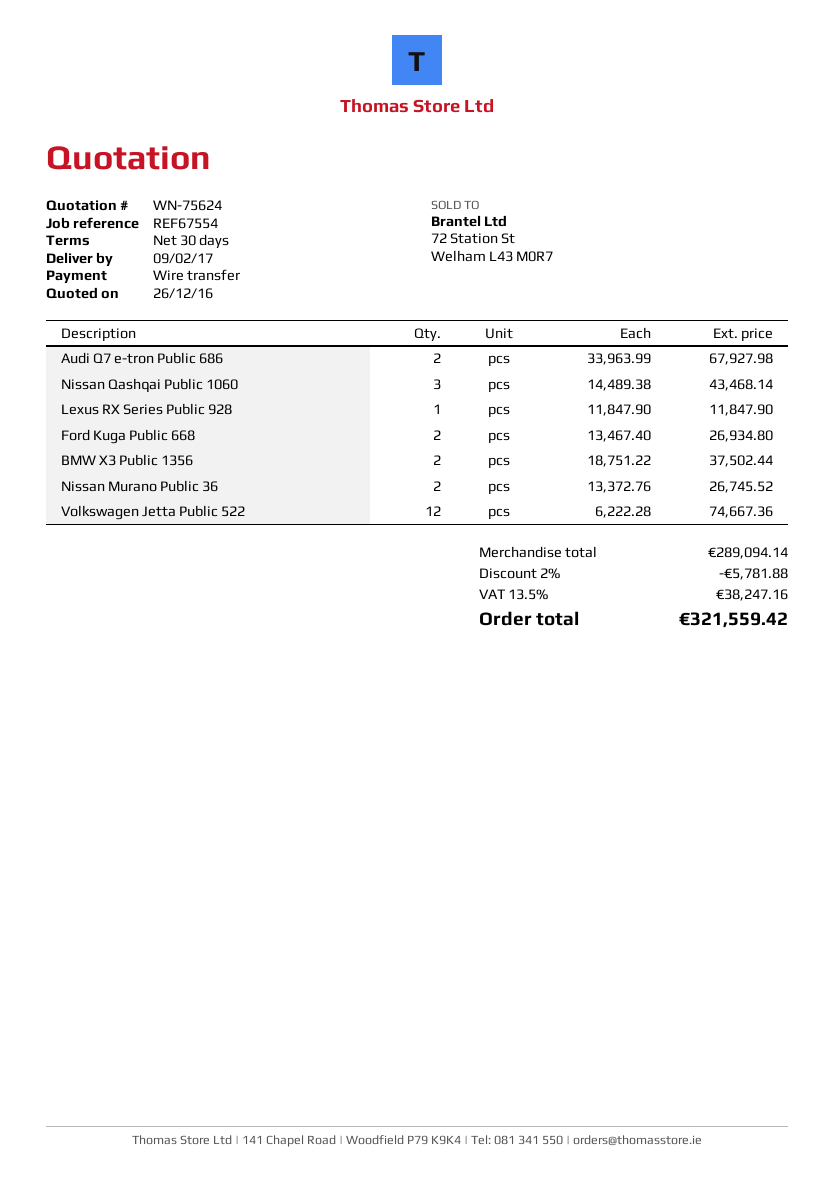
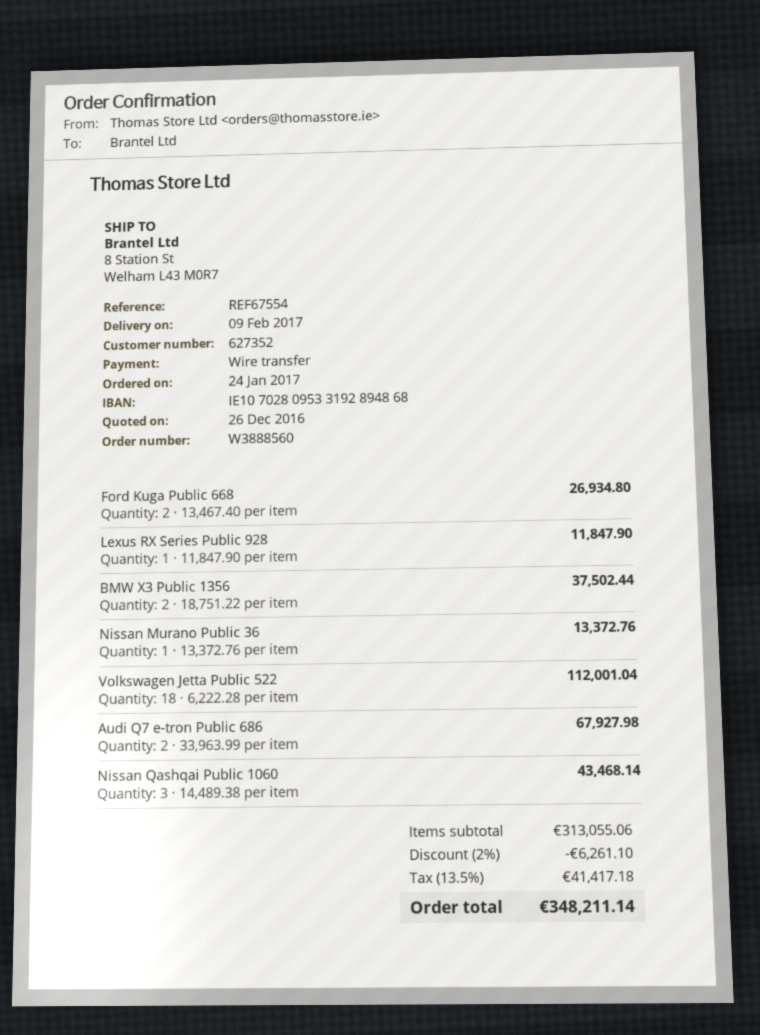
Nissan Murano Public 36: 2 x 13372.76 = 26745.52 -> 1 x 13372.76 = 13372.76
Volkswagen Jetta Public 522: 12 x 6222.28 = 74667.36 -> 18 x 6222.28 = 112001.04
subtotal: 289094.14 -> 313055.06
discount: 2% = 5781.88 -> 2% = 6261.10
tax: 13.5% = 38247.16 -> 13.5% = 41417.18
total: 321559.42 -> 348211.14

